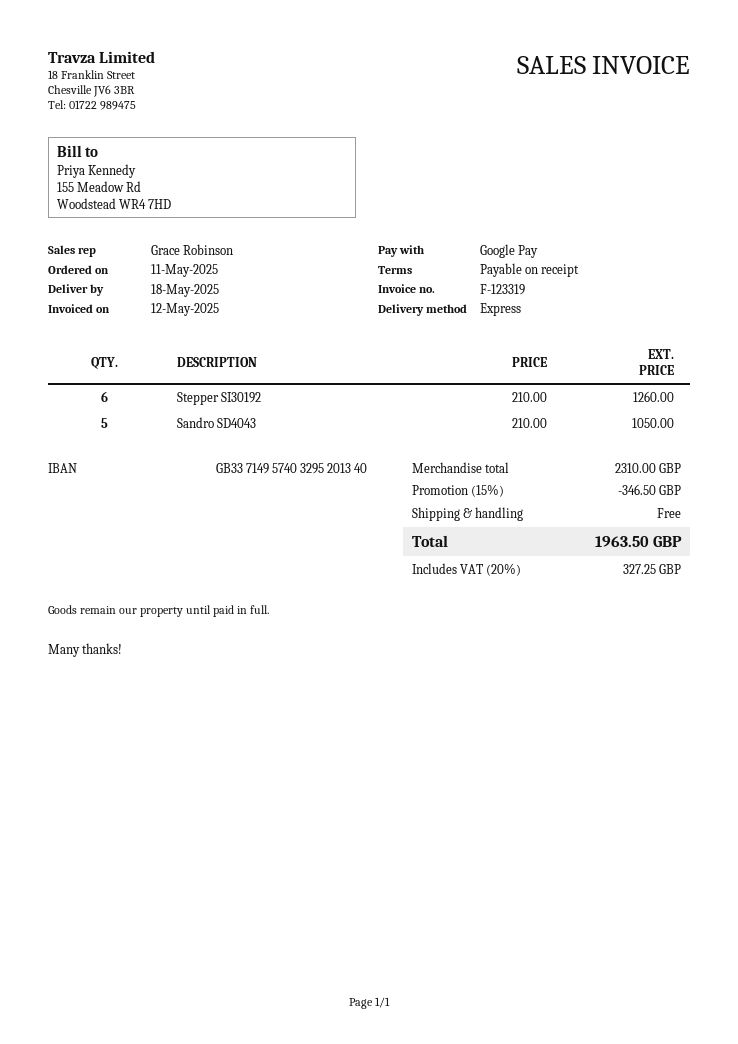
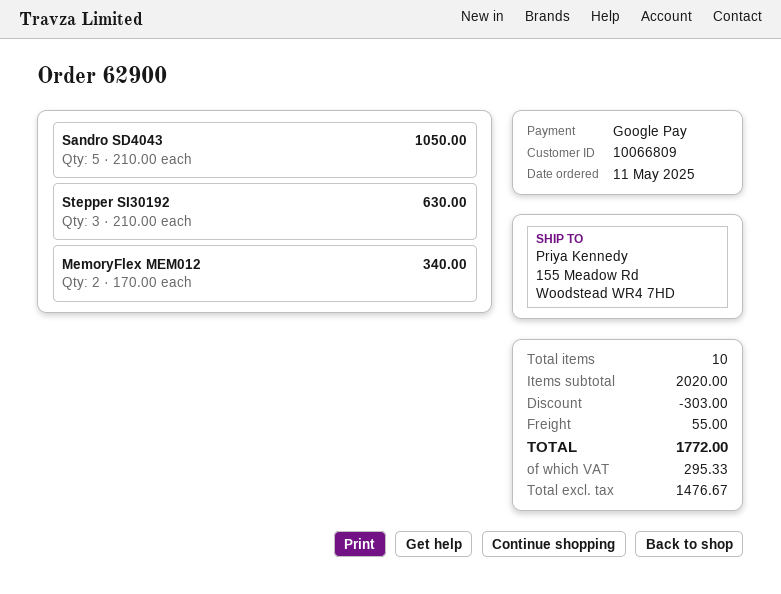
Stepper SI30192: 6 x 210.00 = 1260.00 -> 3 x 210.00 = 630.00
MemoryFlex MEM012: none -> 2 x 170.00 = 340.00
subtotal: 2310.00 -> 2020.00
discount: 346.50 -> 303.00
shipping: 0.00 -> 55.00
tax: 327.25 -> 295.33
total: 1963.50 -> 1772.00

